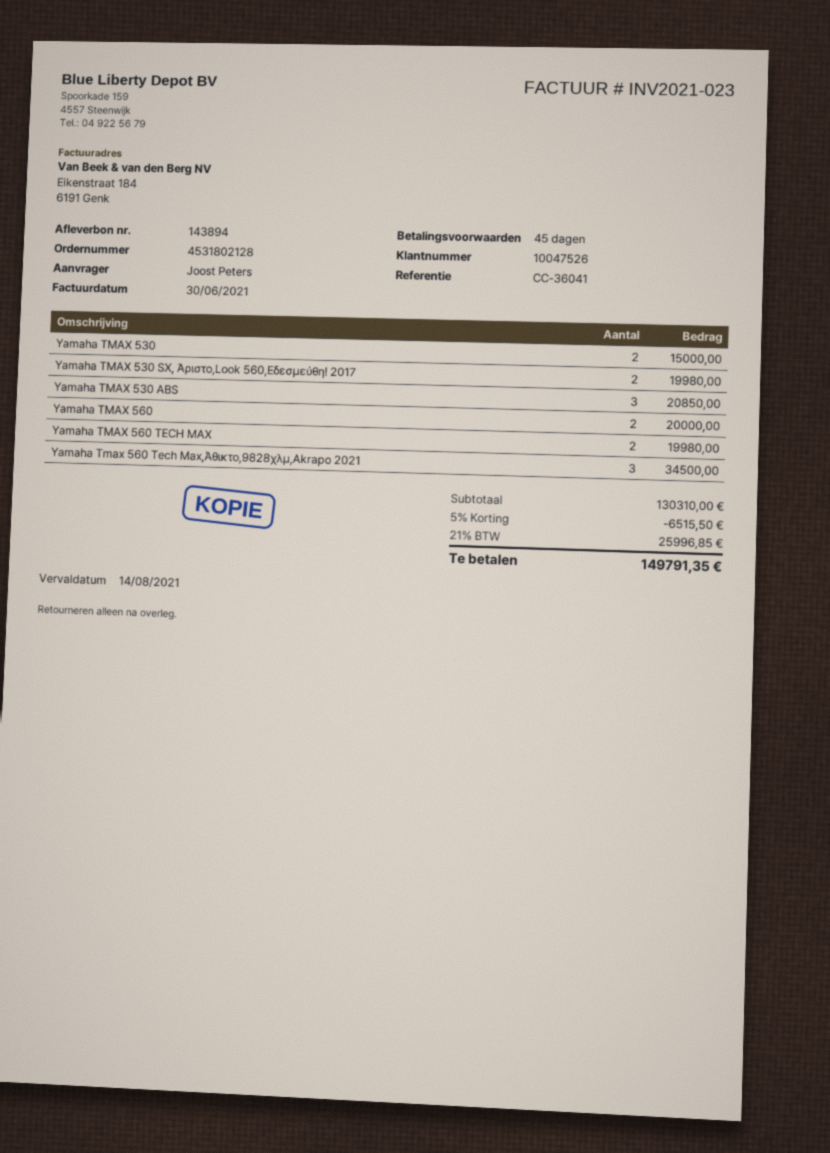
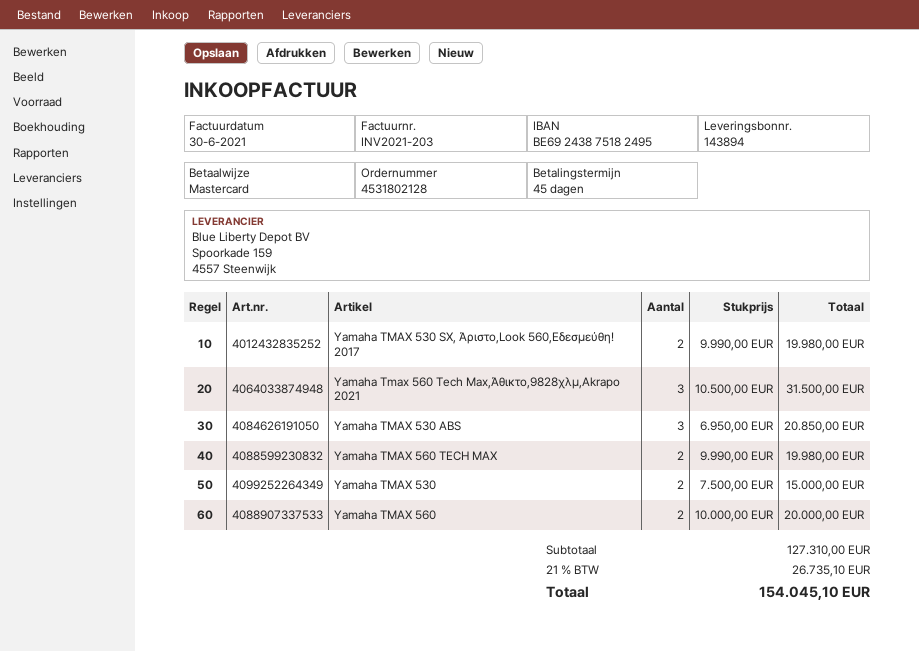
invoice number: INV2021-023 -> INV2021-203
Yamaha Tmax 560 Tech Max,Άθικτο,9828χλμ,Akrapo 2021: 3 for 34500.00 -> 3 for 31500.00
subtotal: 130310.00 -> 127310.00
discount: 5% = 6515.50 -> none
tax: 21% = 25996.85 -> 21% = 26735.10
total: 149791.35 -> 154045.10

